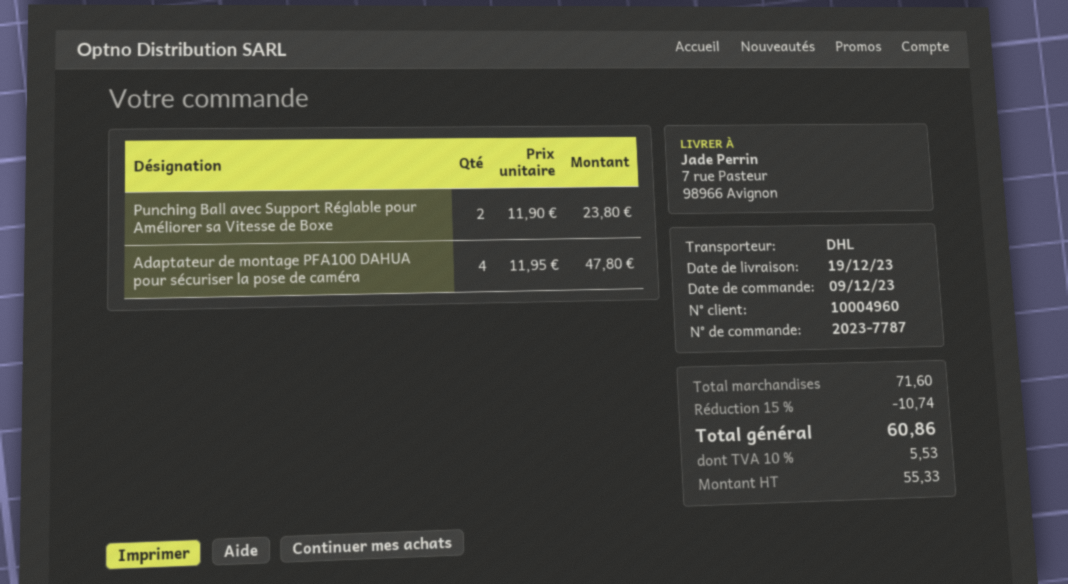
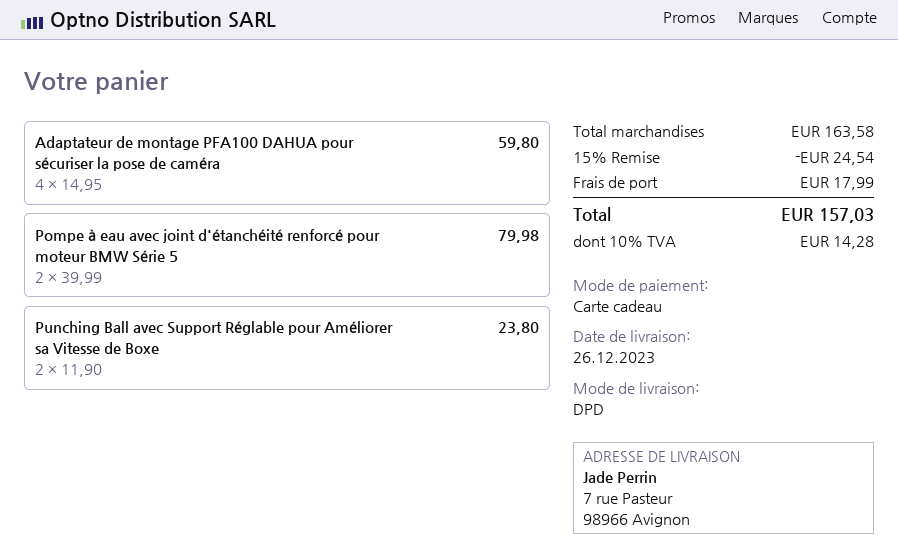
delivery date: 2023-12-19 -> 2023-12-26
shipping method: DHL -> DPD
Adaptateur de montage PFA100 DAHUA pour sécuriser la pose de caméra: 4 x 11.95 = 47.80 -> 4 x 14.95 = 59.80
Pompe à eau avec joint d'étanchéité renforcé pour moteur BMW Série 5: none -> 2 x 39.99 = 79.98
subtotal: 71.60 -> 163.58
discount: 15% = 10.74 -> 15% = 24.54
shipping: none -> 17.99
tax: 10% = 5.53 -> 10% = 14.28
total: 60.86 -> 157.03

